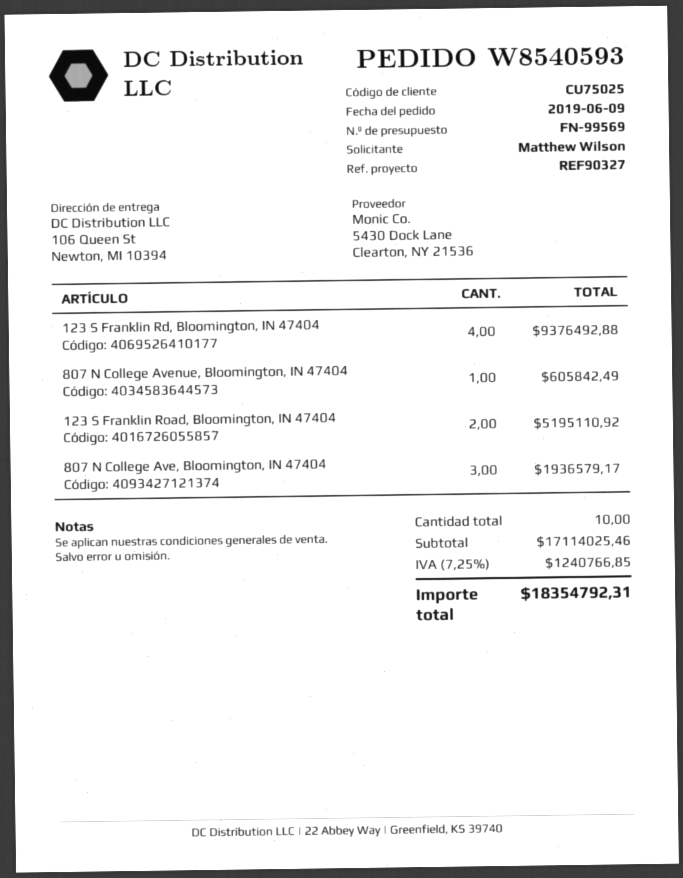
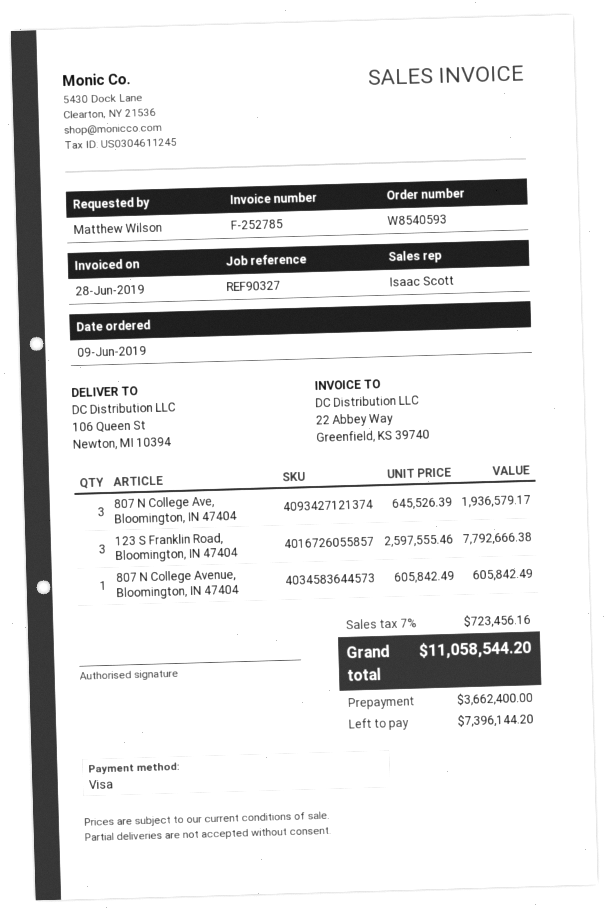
123 S Franklin Rd, Bloomington, IN 47404: 4 for 9376492.88 -> none
123 S Franklin Road, Bloomington, IN 47404: 2 for 5195110.92 -> 3 for 7792666.38
tax: 7.25% = 1240766.85 -> 7% = 723456.16
total: 18354792.31 -> 11058544.20

